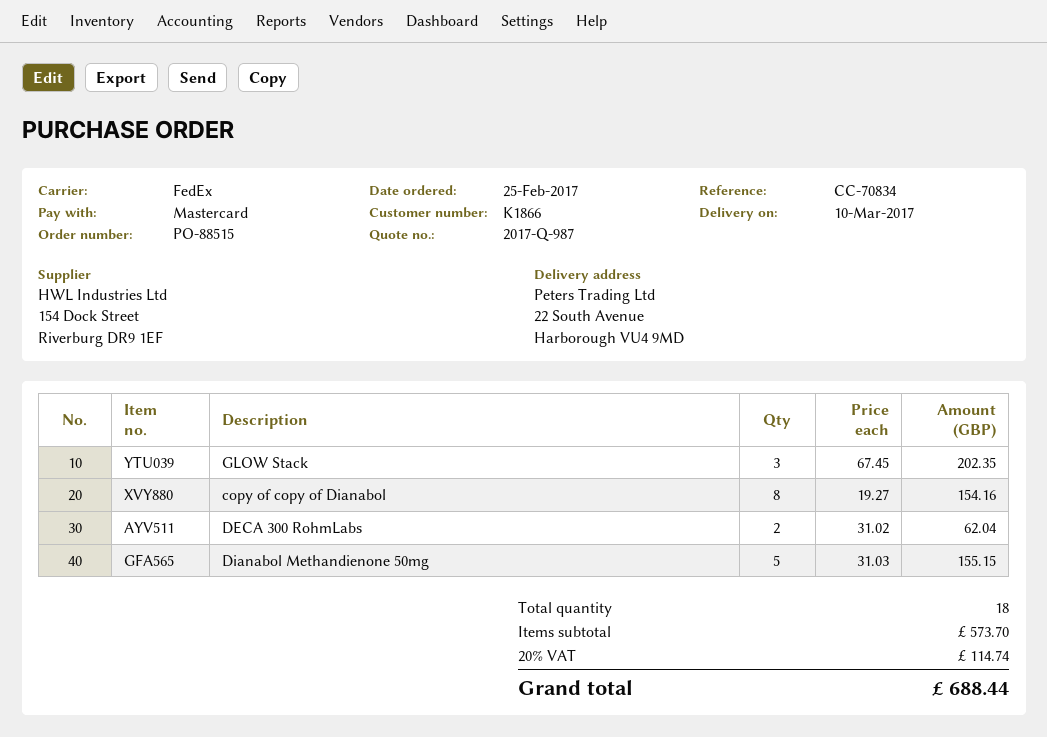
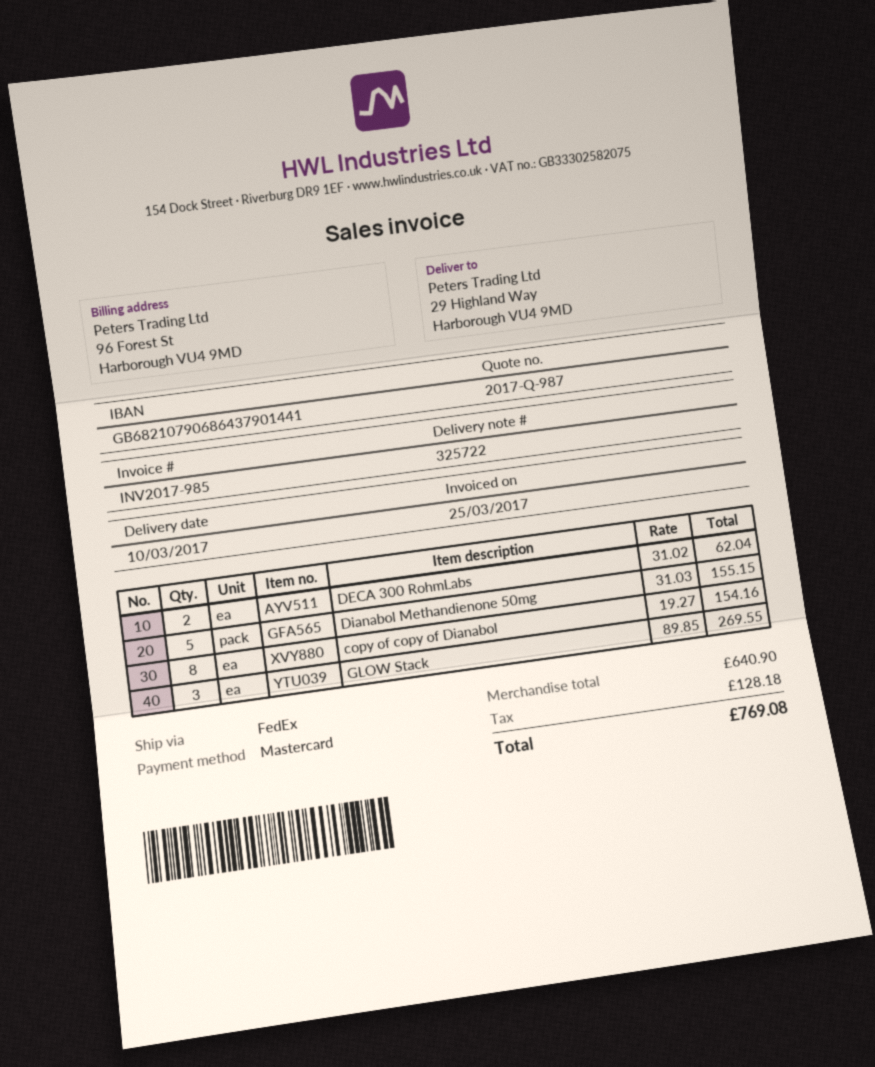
ship to: 22 South Avenue, Harborough VU4 9MD -> 29 Highland Way, Harborough VU4 9MD
GLOW Stack: 3 x 67.45 = 202.35 -> 3 x 89.85 = 269.55
subtotal: 573.70 -> 640.90
tax: 114.74 -> 128.18
total: 688.44 -> 769.08

